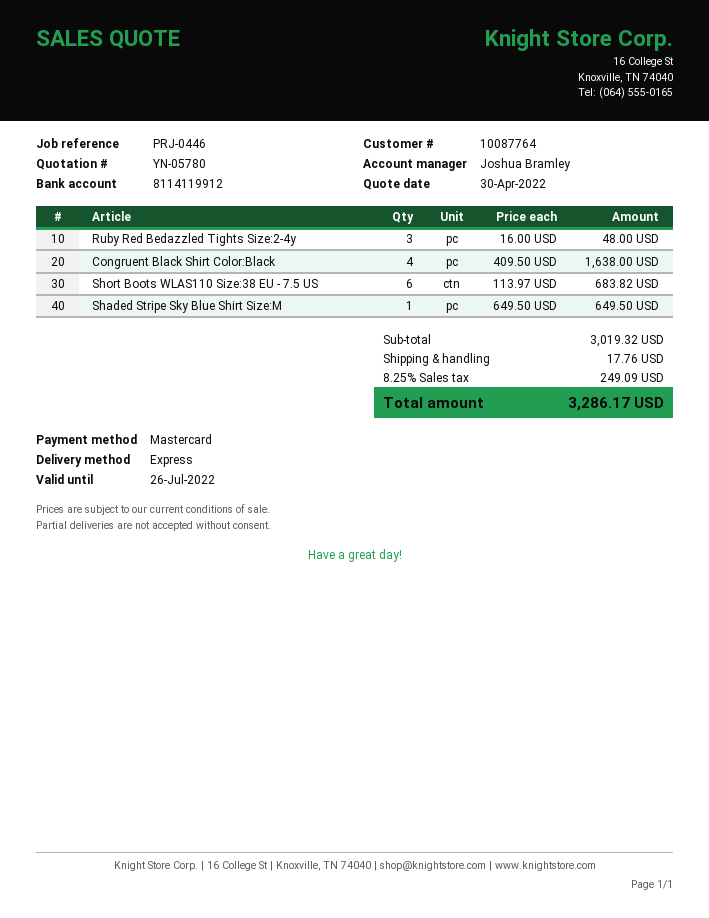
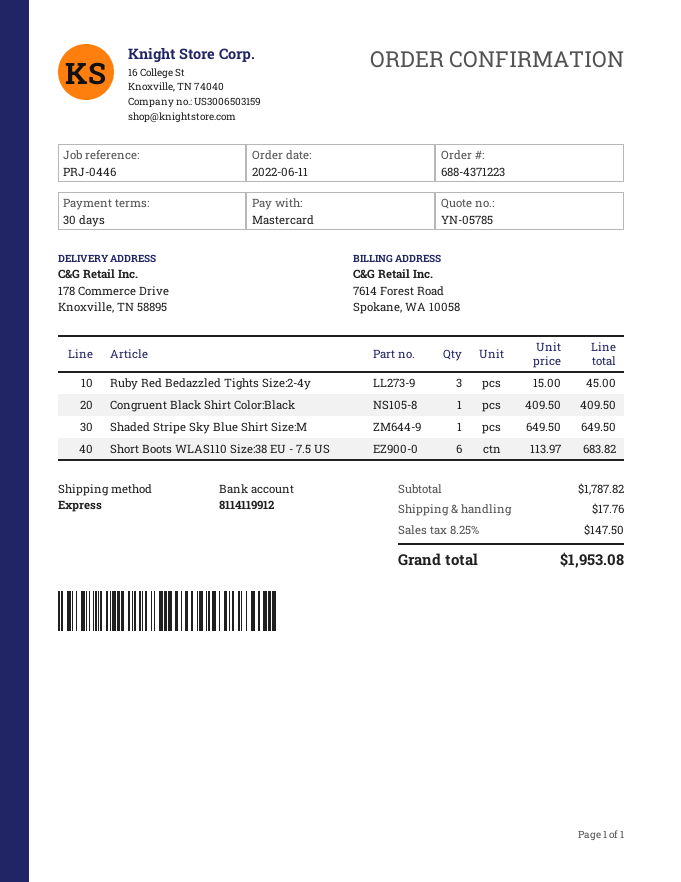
quote number: YN-05780 -> YN-05785
Ruby Red Bedazzled Tights Size:2-4y: 3 x 16.00 = 48.00 -> 3 x 15.00 = 45.00
Congruent Black Shirt Color:Black: 4 x 409.50 = 1638.00 -> 1 x 409.50 = 409.50
subtotal: 3019.32 -> 1787.82
tax: 8.25% = 249.09 -> 8.25% = 147.50
total: 3286.17 -> 1953.08

